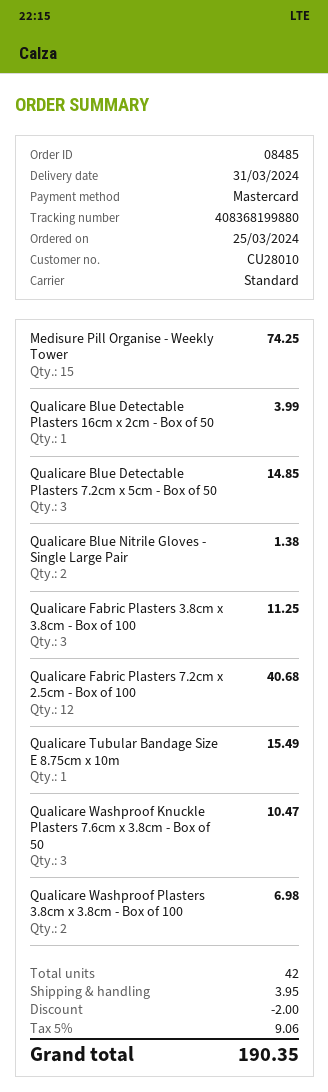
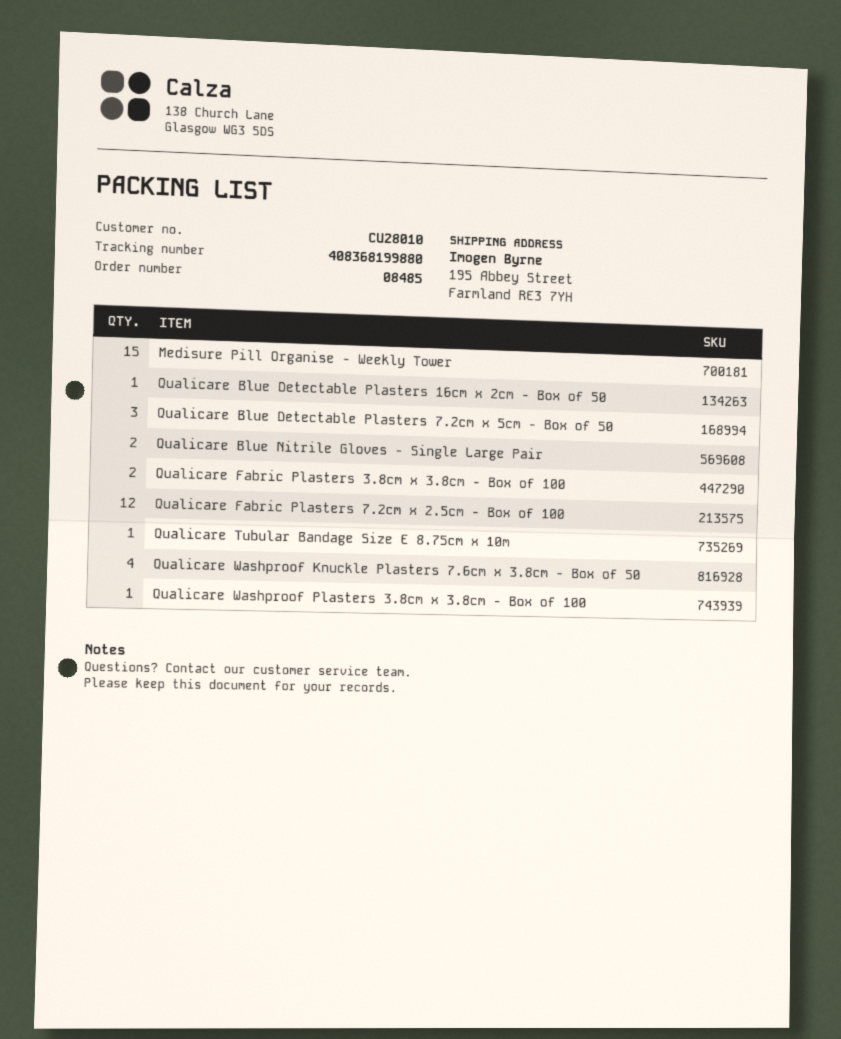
Qualicare Fabric Plasters 3.8cm x 3.8cm - Box of 100: 3 -> 2
Qualicare Washproof Knuckle Plasters 7.6cm x 3.8cm - Box of 50: 3 -> 4
Qualicare Washproof Plasters 3.8cm x 3.8cm - Box of 100: 2 -> 1

